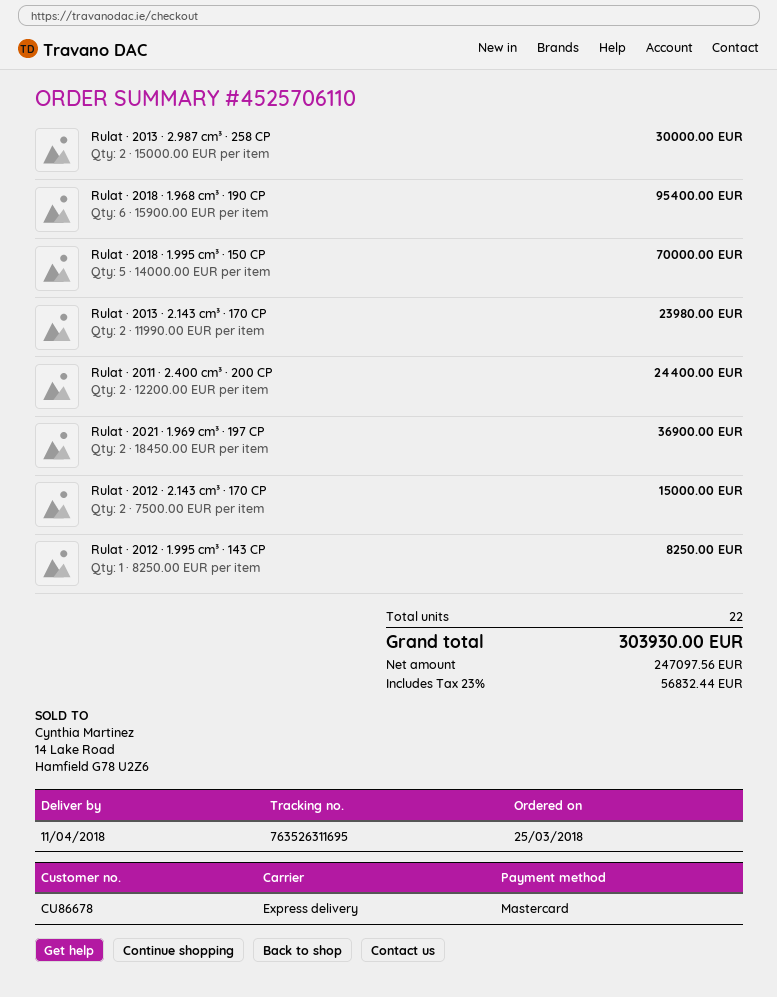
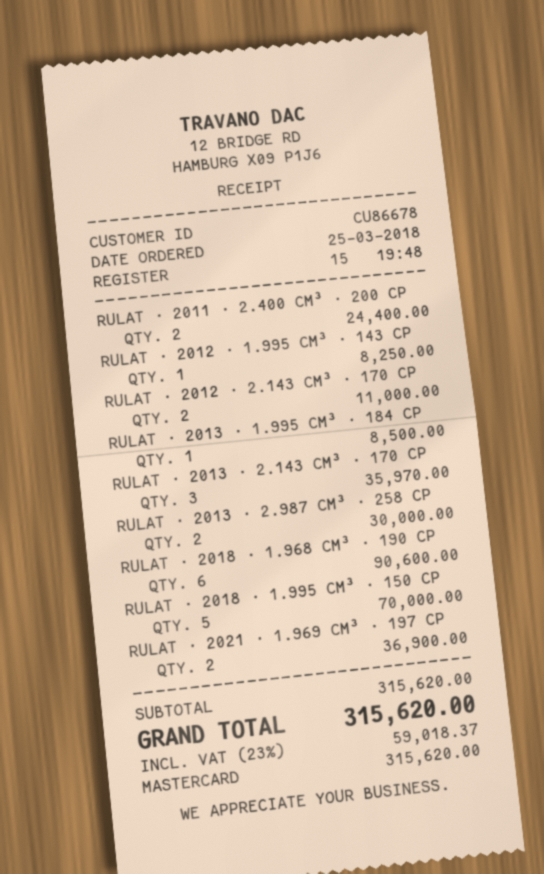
Rulat · 2018 · 1.968 cm³ · 190 CP: 6 for 95400.00 -> 6 for 90600.00
Rulat · 2013 · 2.143 cm³ · 170 CP: 2 for 23980.00 -> 3 for 35970.00
Rulat · 2012 · 2.143 cm³ · 170 CP: 2 for 15000.00 -> 2 for 11000.00
RULAT · 2013 · 1.995 CM³ · 184 CP: none -> 1 for 8500.00
tax: 23% = 56832.44 -> 23% = 59018.37
total: 303930.00 -> 315620.00

